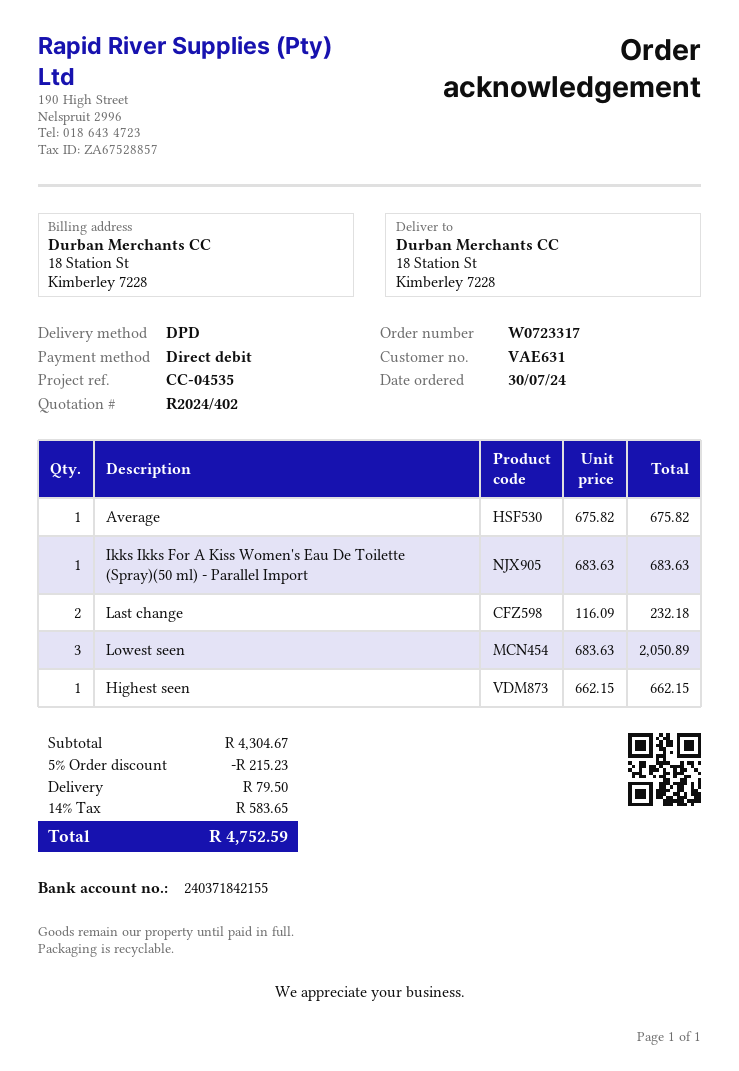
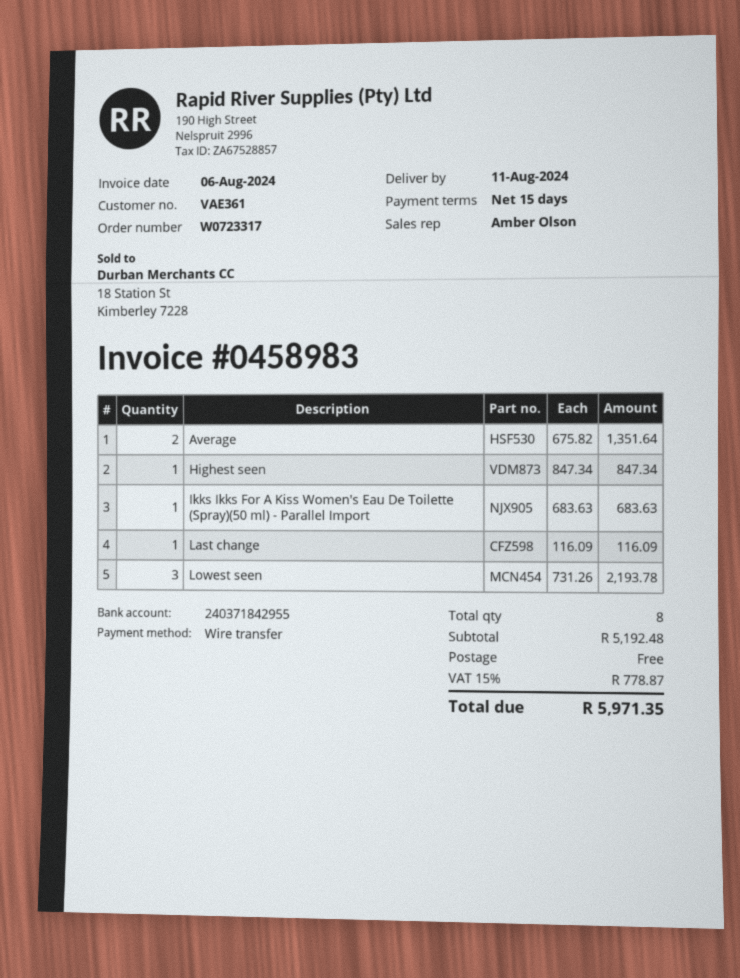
customer number: VAE631 -> VAE361
payment method: direct debit -> bank transfer
bank account: 240371842155 -> 240371842955
Average: 1 x 675.82 = 675.82 -> 2 x 675.82 = 1351.64
Last change: 2 x 116.09 = 232.18 -> 1 x 116.09 = 116.09
Lowest seen: 3 x 683.63 = 2050.89 -> 3 x 731.26 = 2193.78
Highest seen: 1 x 662.15 = 662.15 -> 1 x 847.34 = 847.34
subtotal: 4304.67 -> 5192.48
discount: 5% = 215.23 -> none
shipping: 79.50 -> 0.00
tax: 14% = 583.65 -> 15% = 778.87
total: 4752.59 -> 5971.35

